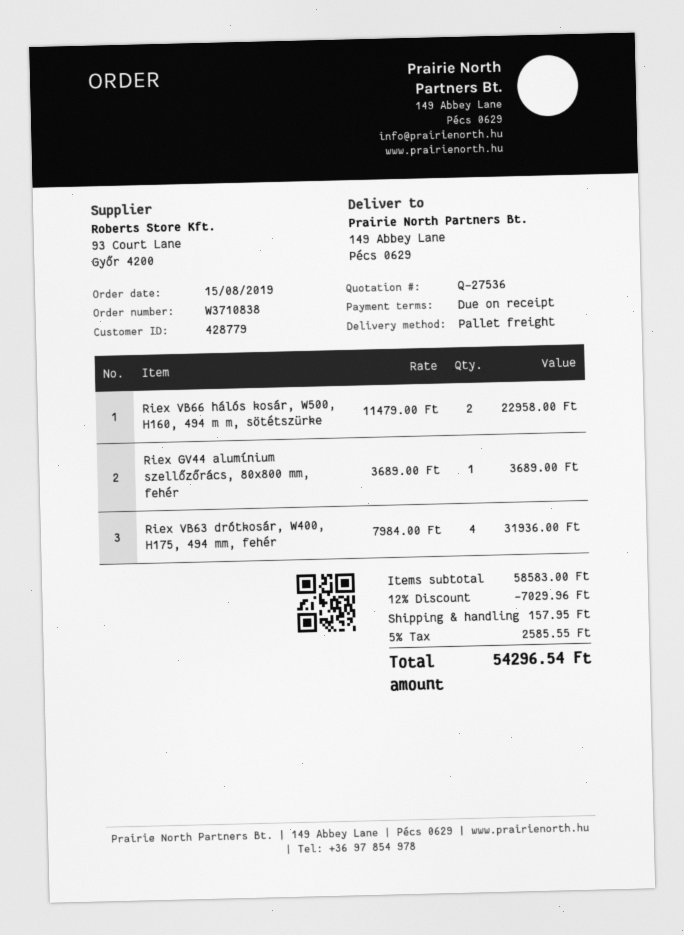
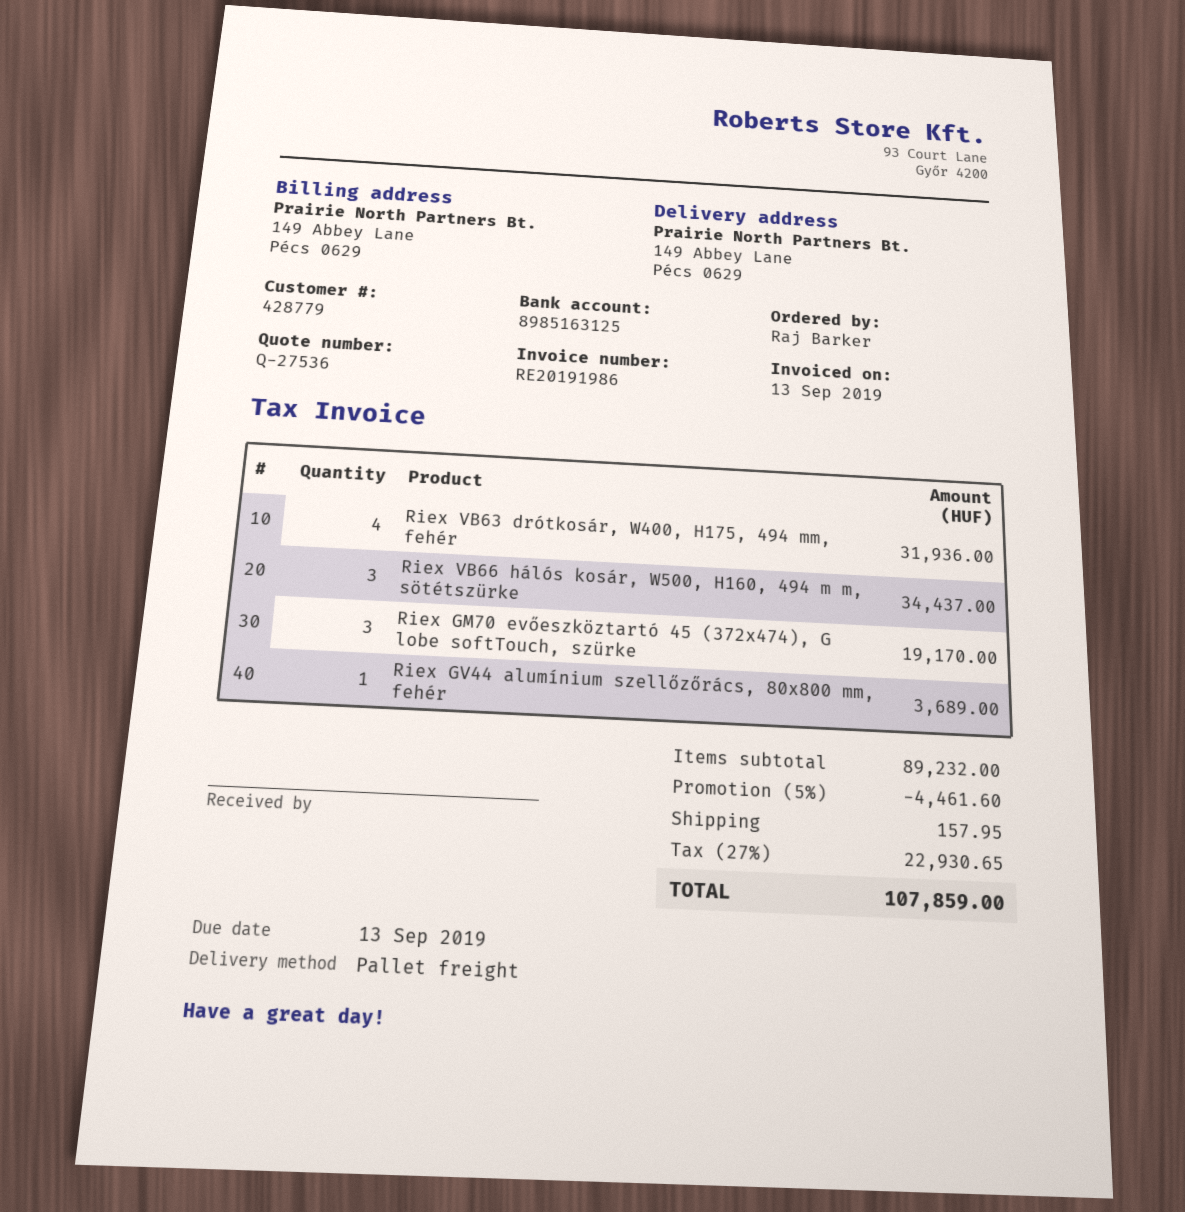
Riex VB66 hálós kosár, W500, H160, 494 m m, sötétszürke: 2 for 22958.00 -> 3 for 34437.00
Riex GM70 evőeszköztartó 45 (372x474), G lobe softTouch, szürke: none -> 3 for 19170.00
subtotal: 58583.00 -> 89232.00
discount: 12% = 7029.96 -> 5% = 4461.60
tax: 5% = 2585.55 -> 27% = 22930.65
total: 54296.54 -> 107859.00

